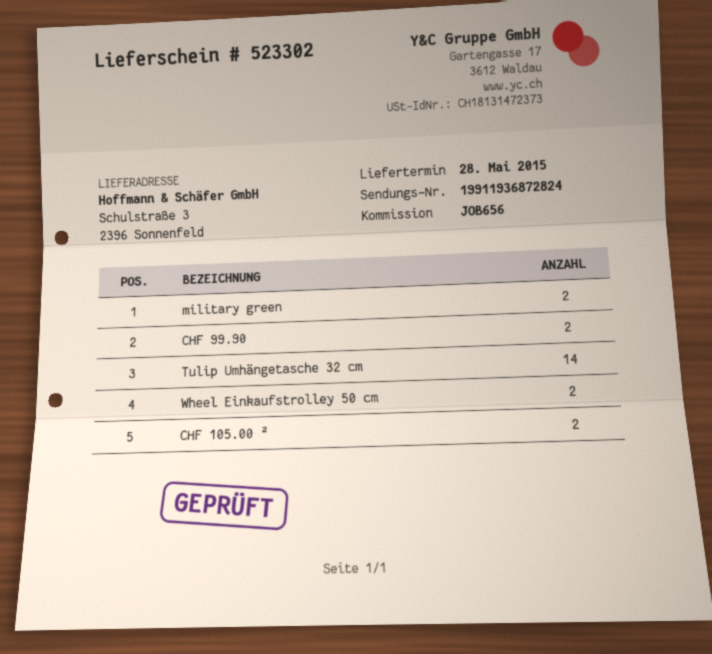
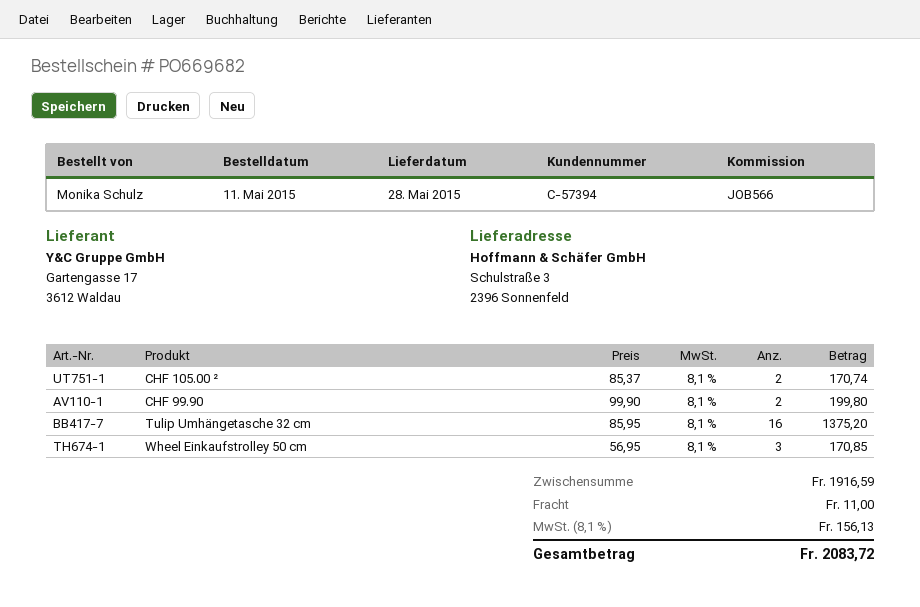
reference: JOB656 -> JOB566
military green: 2 -> none
Tulip Umhängetasche 32 cm: 14 -> 16
Wheel Einkaufstrolley 50 cm: 2 -> 3

